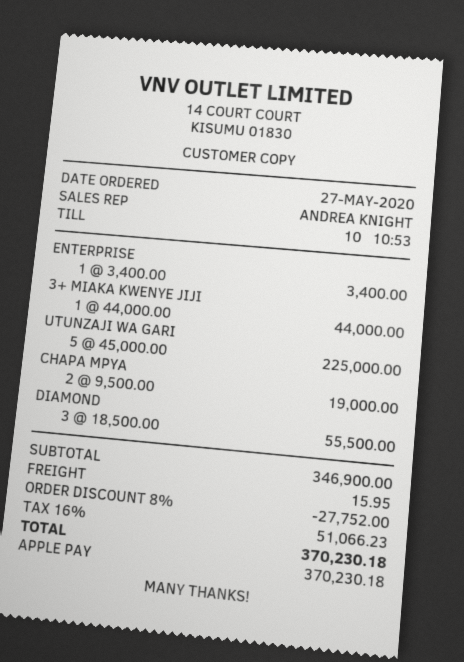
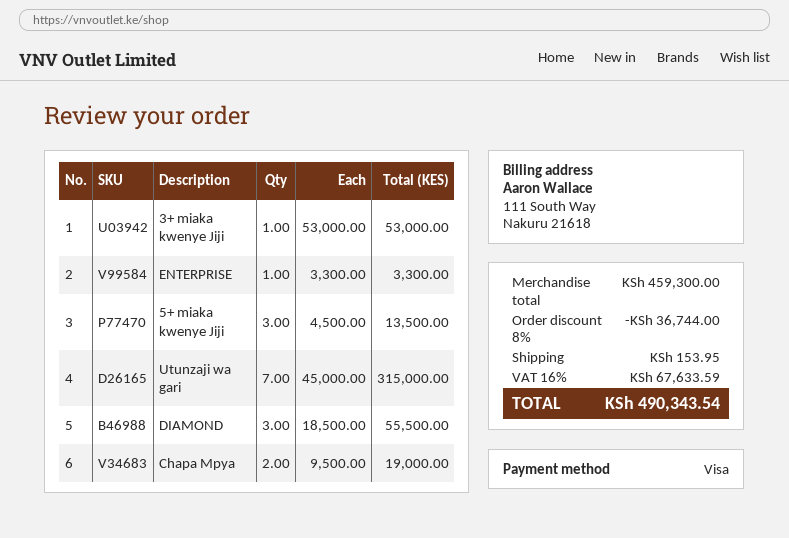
payment method: Apple Pay -> Visa
ENTERPRISE: 1 x 3400.00 = 3400.00 -> 1 x 3300.00 = 3300.00
3+ MIAKA KWENYE JIJI: 1 x 44000.00 = 44000.00 -> 1 x 53000.00 = 53000.00
UTUNZAJI WA GARI: 5 x 45000.00 = 225000.00 -> 7 x 45000.00 = 315000.00
5+ miaka kwenye Jiji: none -> 3 x 4500.00 = 13500.00
subtotal: 346900.00 -> 459300.00
discount: 8% = 27752.00 -> 8% = 36744.00
shipping: 15.95 -> 153.95
tax: 16% = 51066.23 -> 16% = 67633.59
total: 370230.18 -> 490343.54

